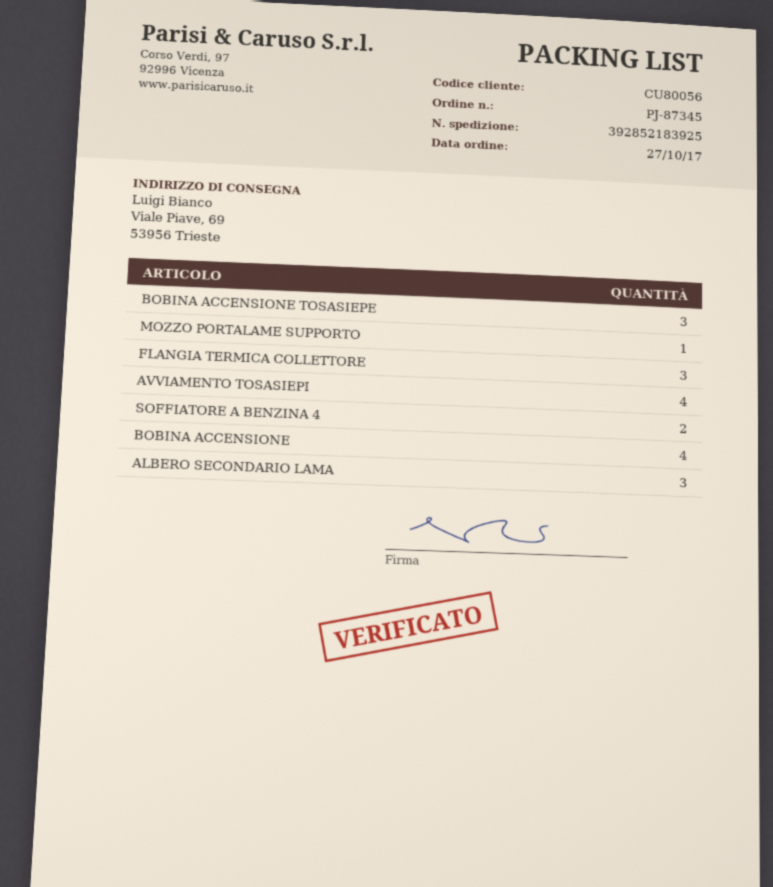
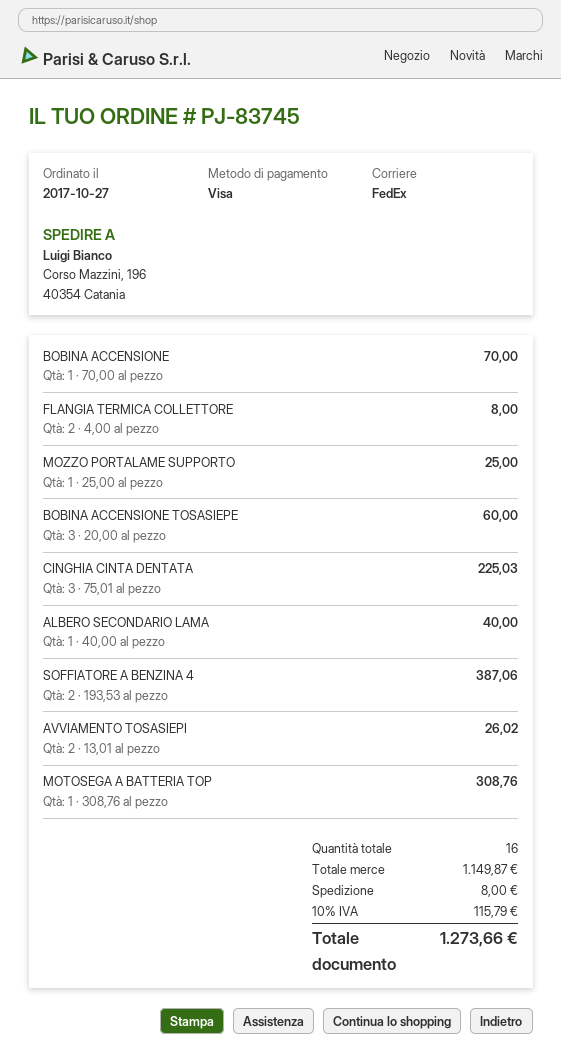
order number: PJ-87345 -> PJ-83745
ship to: Viale Piave, 69, 53956 Trieste -> Corso Mazzini, 196, 40354 Catania
FLANGIA TERMICA COLLETTORE: 3 -> 2
AVVIAMENTO TOSASIEPI: 4 -> 2
BOBINA ACCENSIONE: 4 -> 1
ALBERO SECONDARIO LAMA: 3 -> 1
CINGHIA CINTA DENTATA: none -> 3
MOTOSEGA A BATTERIA TOP: none -> 1

